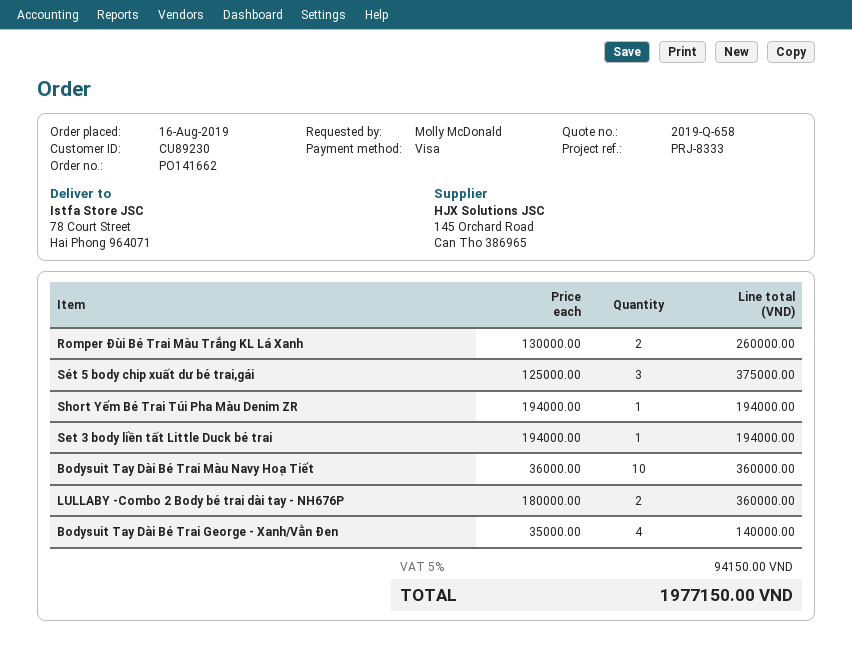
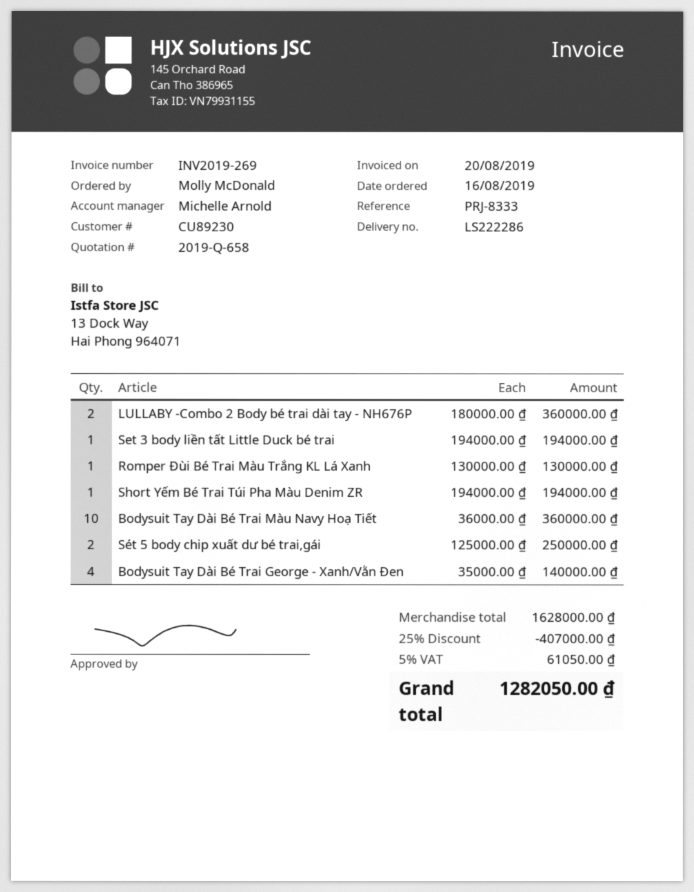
Romper Đùi Bé Trai Màu Trắng KL Lá Xanh: 2 x 130000.00 = 260000.00 -> 1 x 130000.00 = 130000.00
Sét 5 body chip xuất dư bé trai,gái: 3 x 125000.00 = 375000.00 -> 2 x 125000.00 = 250000.00
discount: none -> 25% = 407000.00
tax: 5% = 94150.00 -> 5% = 61050.00
total: 1977150.00 -> 1282050.00

